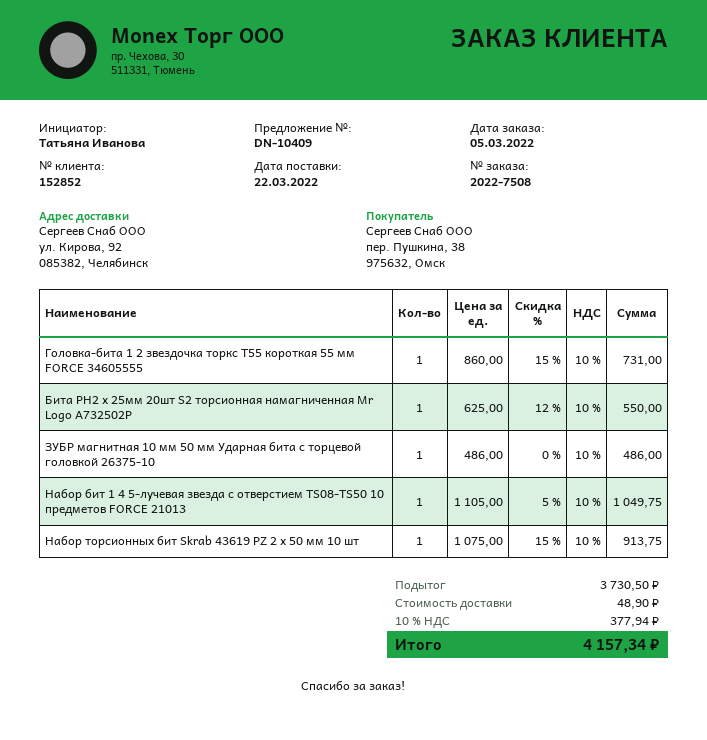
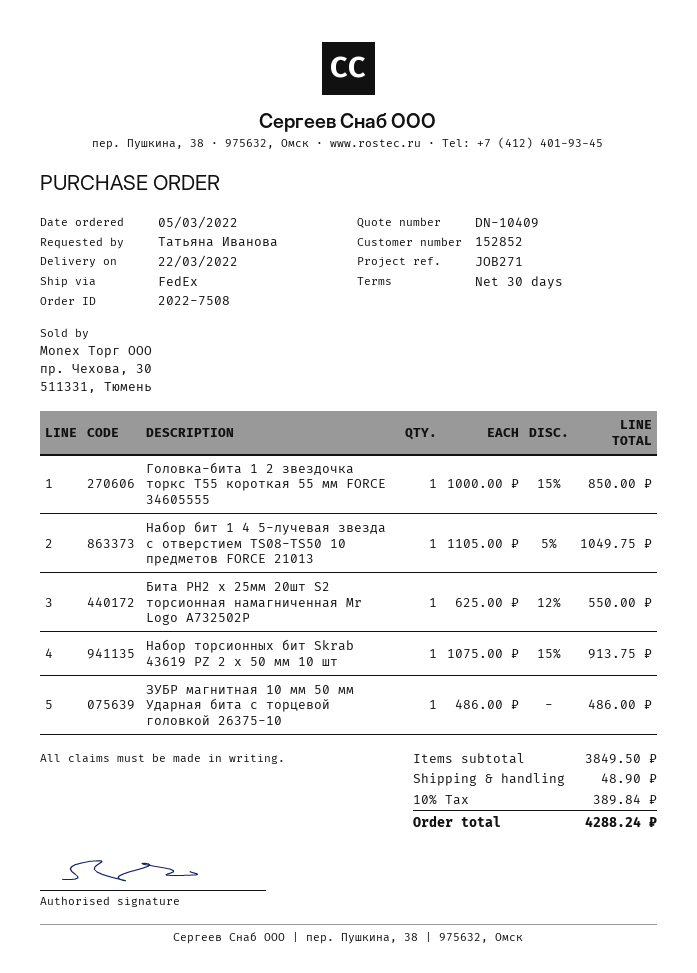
Головка-бита 1 2 звездочка торкс Т55 короткая 55 мм FORCE 34605555: 1 x 860.00 - 15% = 731.00 -> 1 x 1000.00 - 15% = 850.00
subtotal: 3730.50 -> 3849.50
tax: 10% = 377.94 -> 10% = 389.84
total: 4157.34 -> 4288.24

